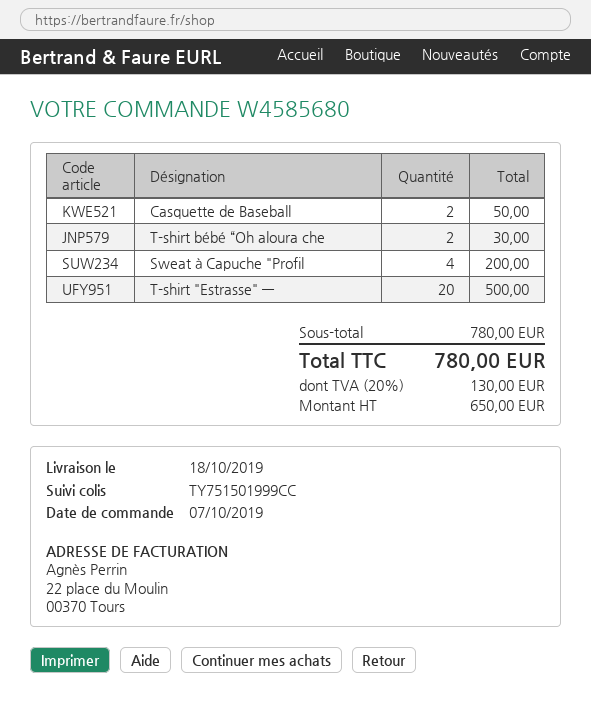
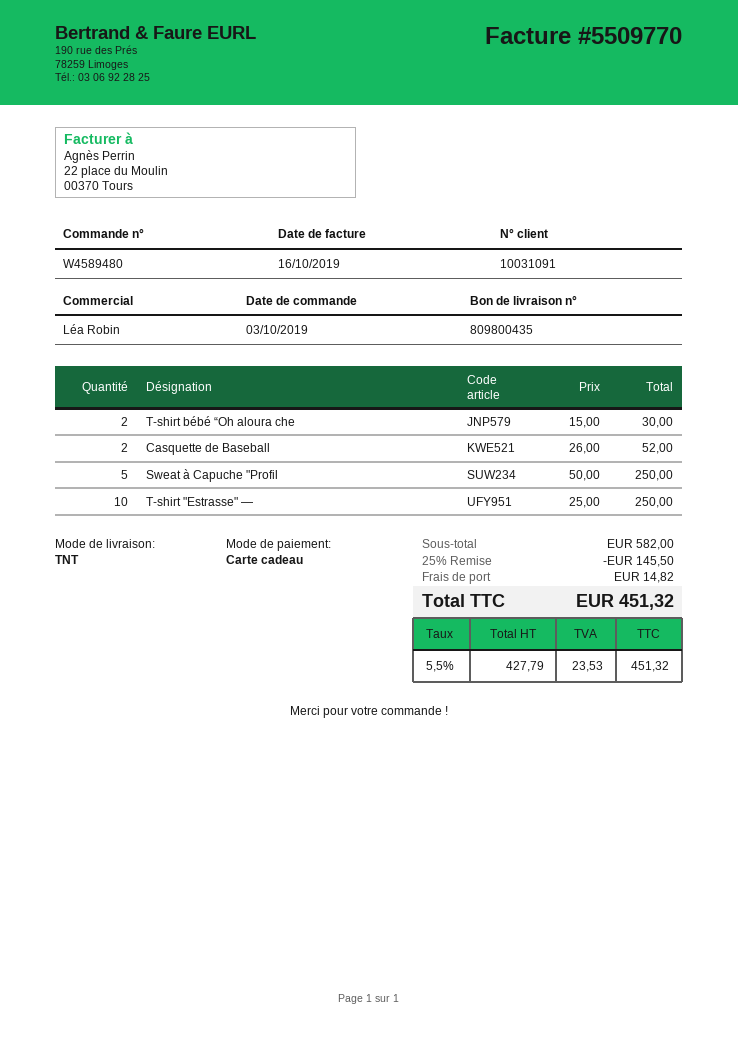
order number: W4585680 -> W4589480
order date: 2019-10-07 -> 2019-10-03
Casquette de Baseball: 2 for 50.00 -> 2 for 52.00
Sweat à Capuche "Profil: 4 for 200.00 -> 5 for 250.00
T-shirt "Estrasse" —: 20 for 500.00 -> 10 for 250.00
subtotal: 780.00 -> 582.00
discount: none -> 25% = 145.50
shipping: none -> 14.82
net: 650.00 -> 427.79
tax: 20% = 130.00 -> 5.5% = 23.53
total: 780.00 -> 451.32

